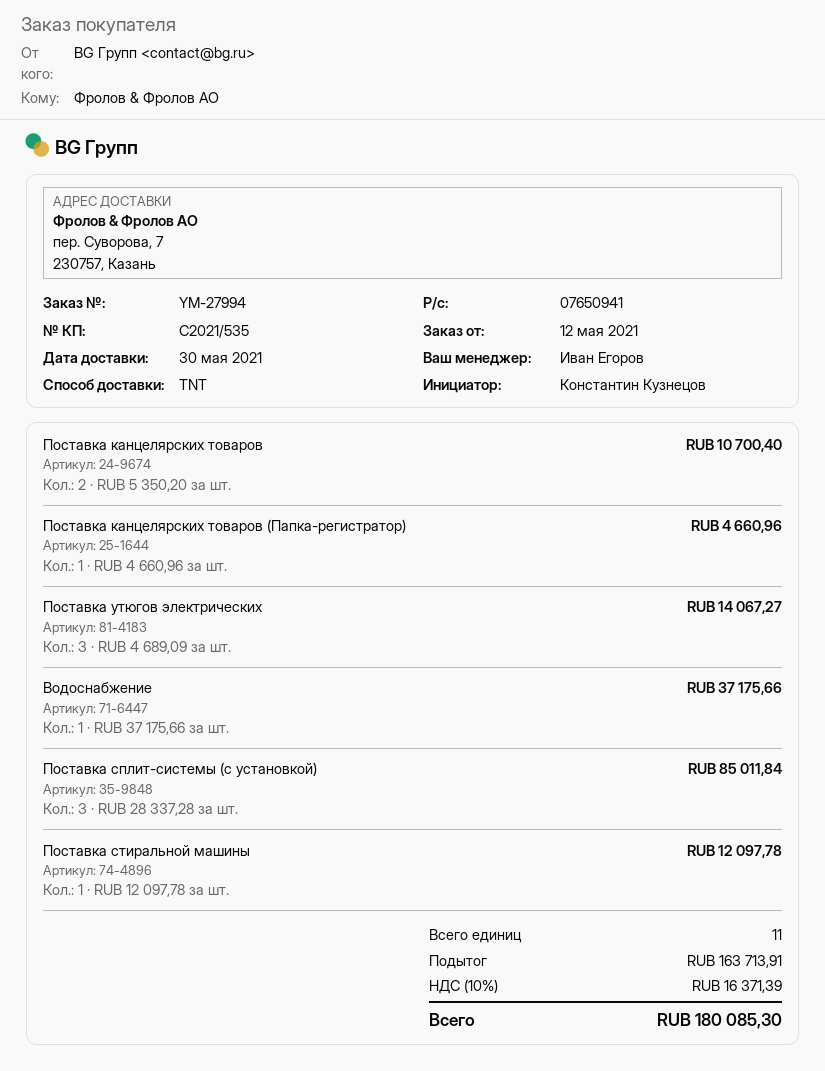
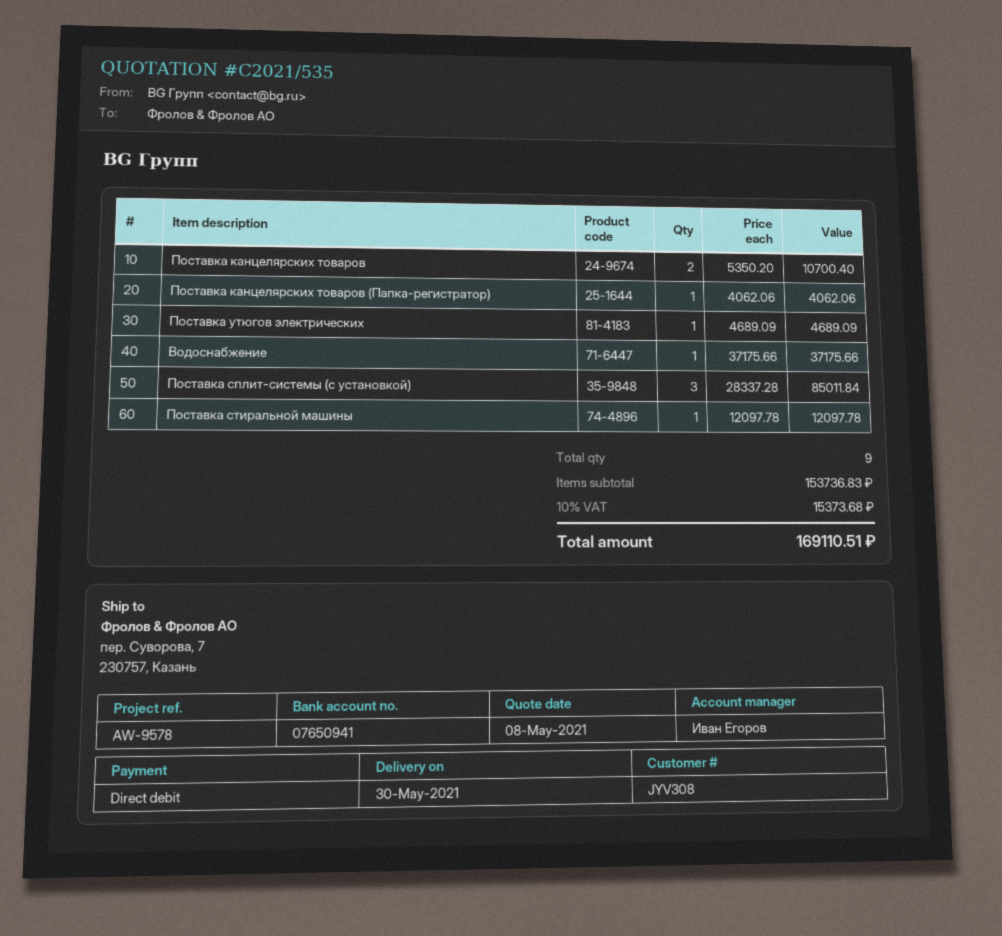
Поставка канцелярских товаров (Папка-регистратор): 1 x 4660.96 = 4660.96 -> 1 x 4062.06 = 4062.06
Поставка утюгов электрических: 3 x 4689.09 = 14067.27 -> 1 x 4689.09 = 4689.09
total quantity: 11 -> 9
subtotal: 163713.91 -> 153736.83
tax: 10% = 16371.39 -> 10% = 15373.68
total: 180085.30 -> 169110.51

